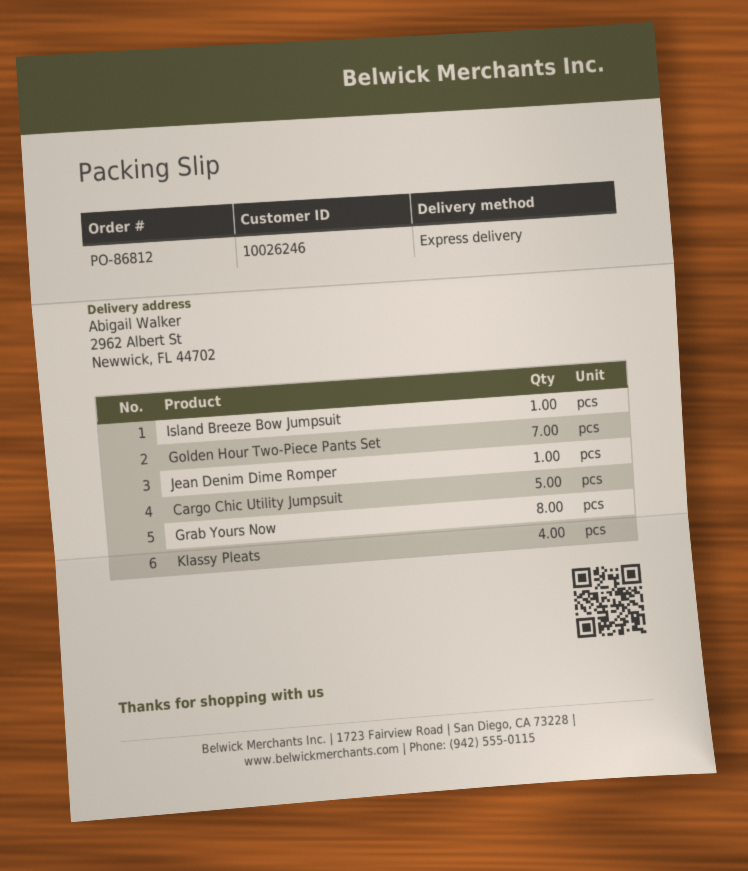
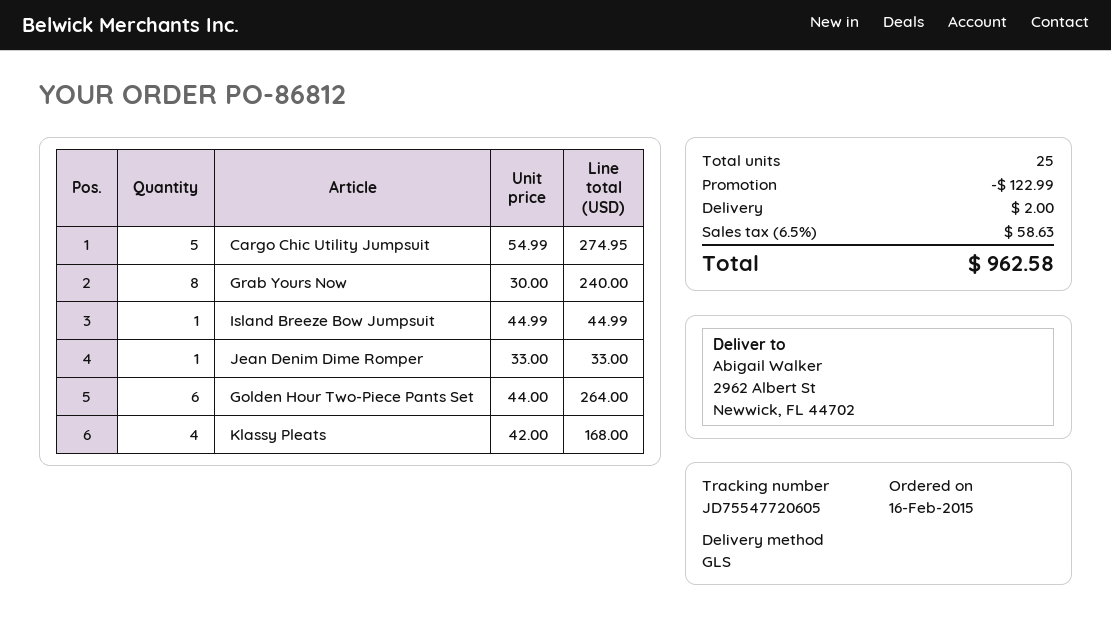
shipping method: express -> GLS
Golden Hour Two-Piece Pants Set: 7 -> 6

